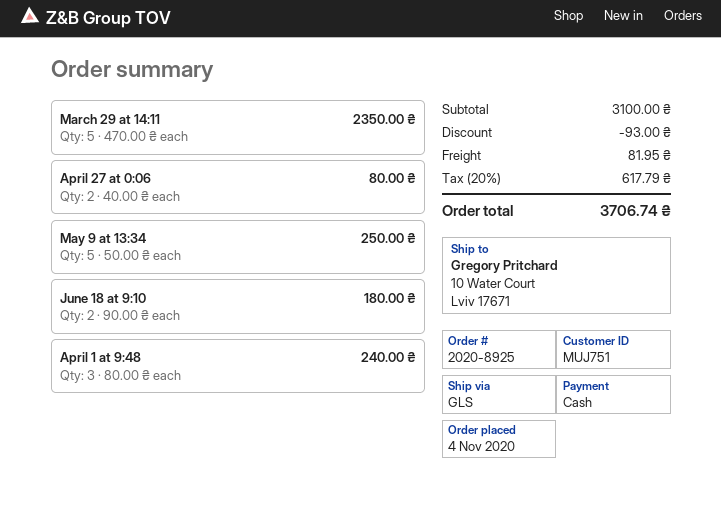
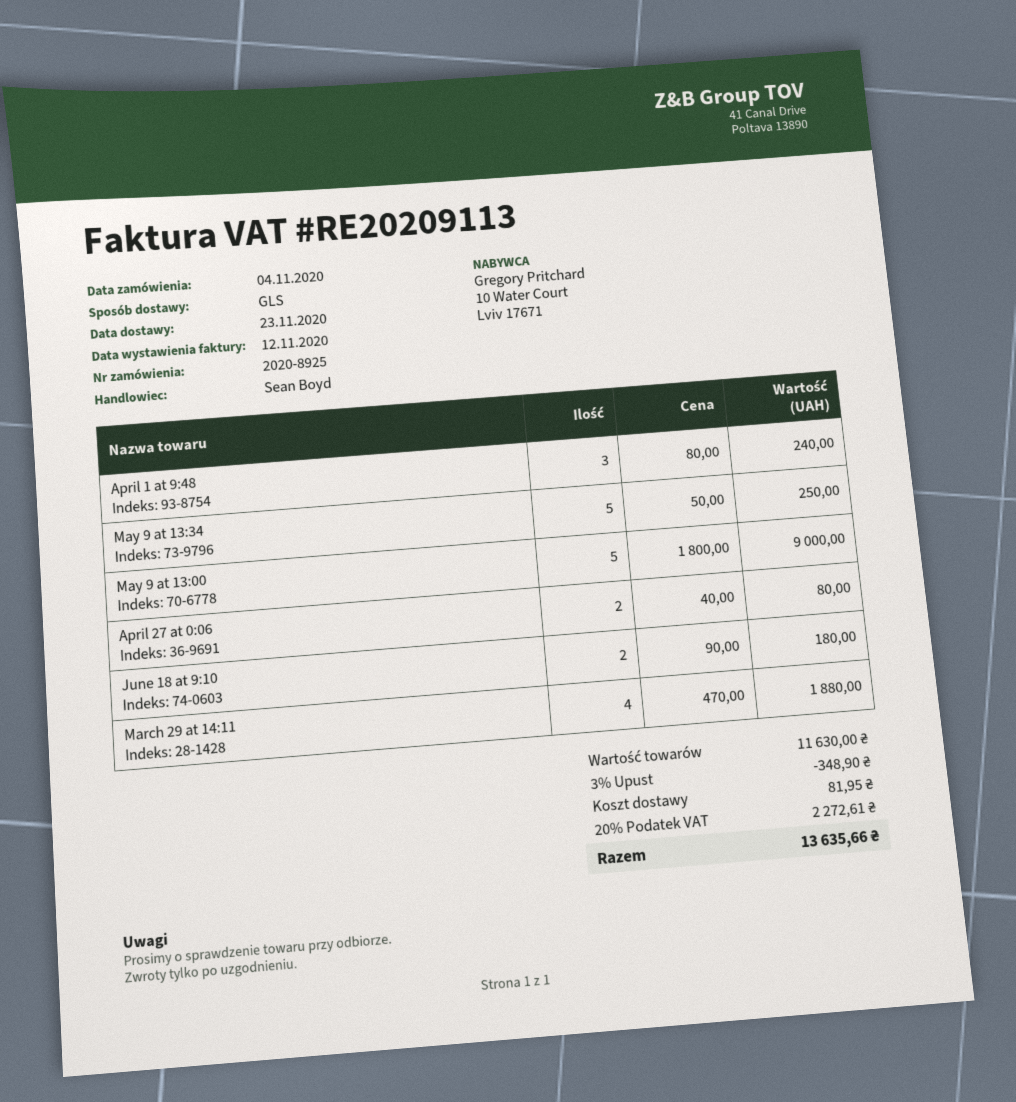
March 29 at 14:11: 5 x 470.00 = 2350.00 -> 4 x 470.00 = 1880.00
May 9 at 13:00: none -> 5 x 1800.00 = 9000.00
subtotal: 3100.00 -> 11630.00
discount: 93.00 -> 348.90
tax: 20% = 617.79 -> 20% = 2272.61
total: 3706.74 -> 13635.66

